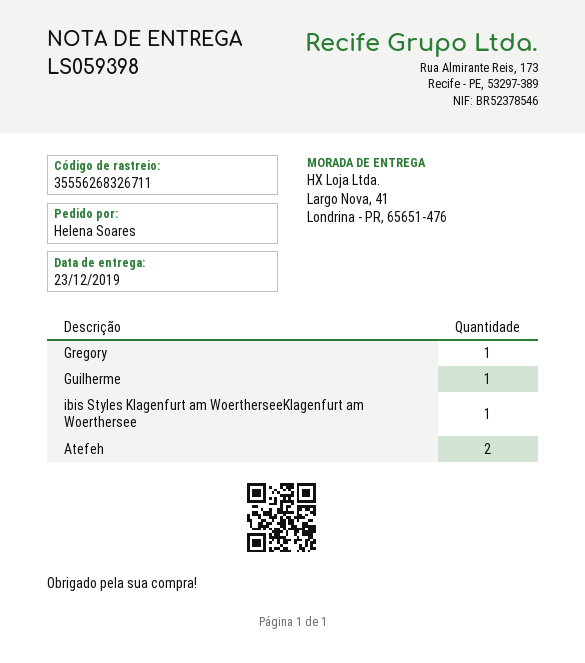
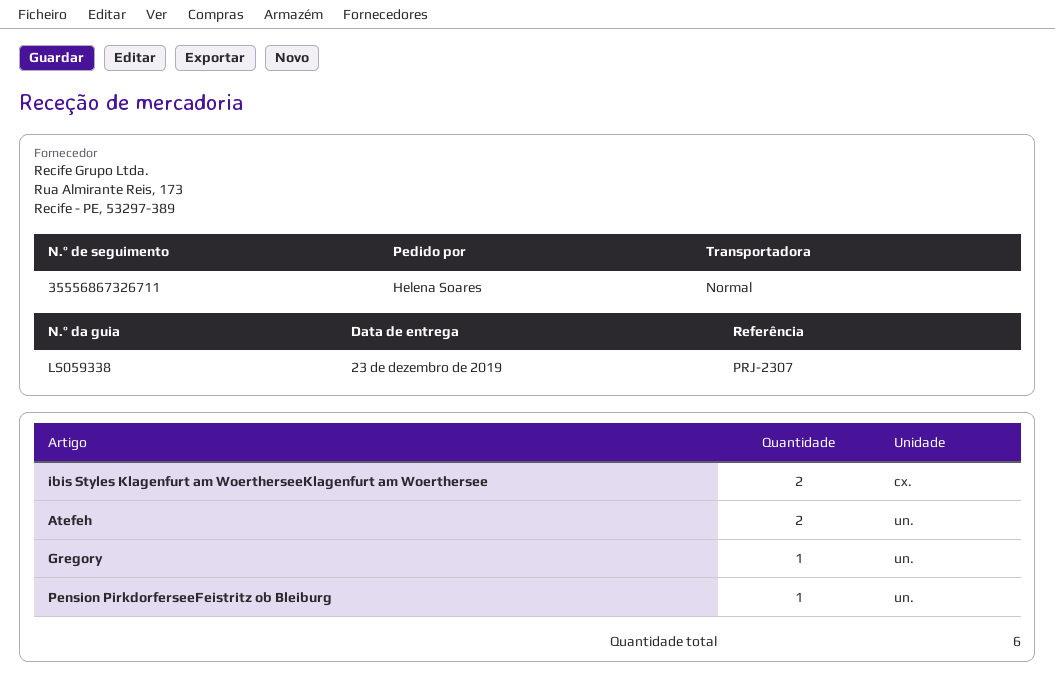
delivery note number: LS059398 -> LS059338
tracking number: 35556268326711 -> 35556867326711
Guilherme: 1 -> none
ibis Styles Klagenfurt am WoertherseeKlagenfurt am Woerthersee: 1 -> 2
Pension PirkdorferseeFeistritz ob Bleiburg: none -> 1

